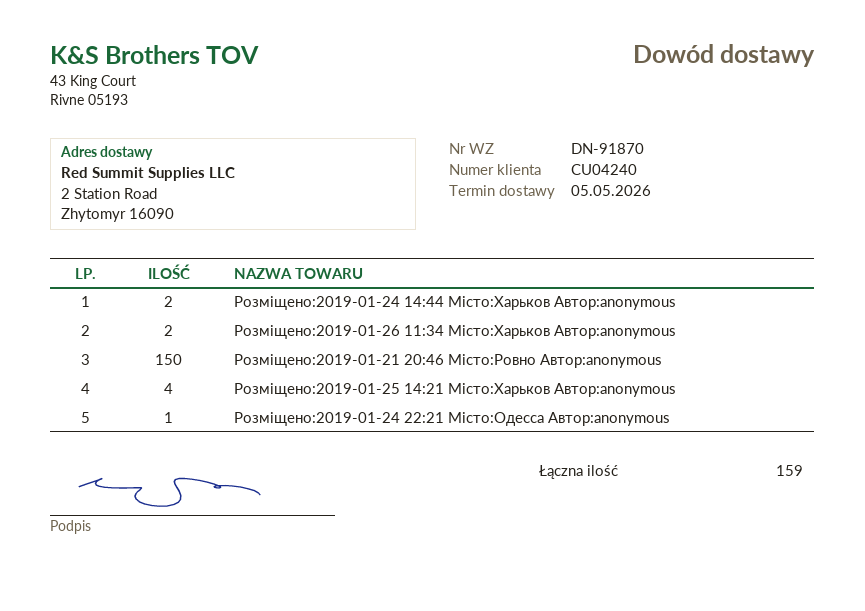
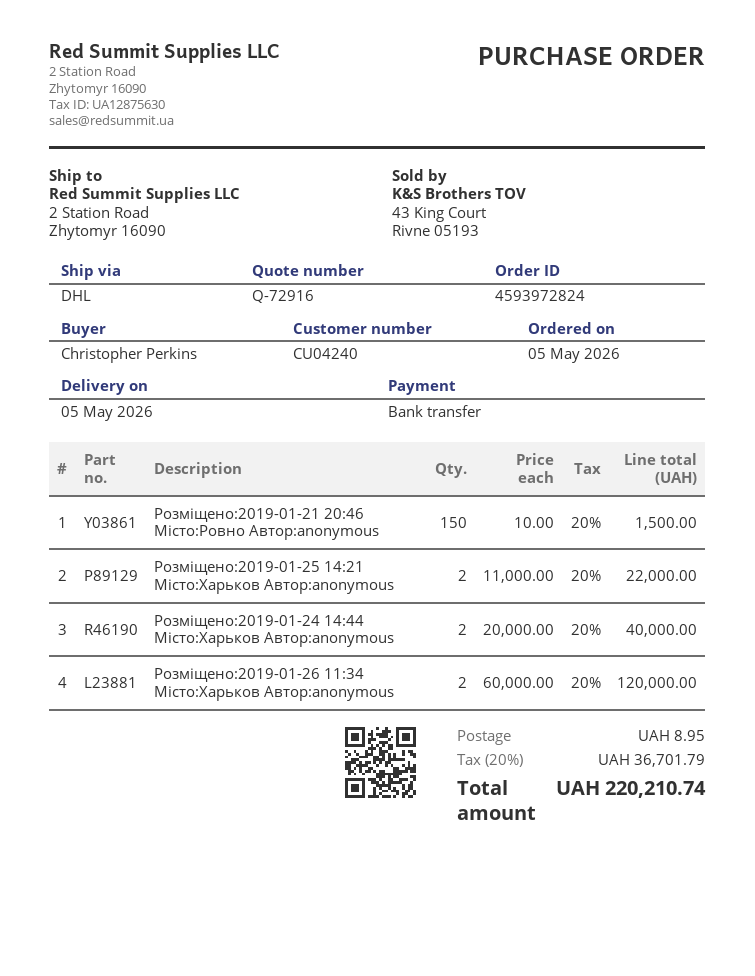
Розміщено:2019-01-25 14:21 Місто:Харьков Автор:anonymous: 4 -> 2
Розміщено:2019-01-24 22:21 Місто:Одесса Автор:anonymous: 1 -> none

